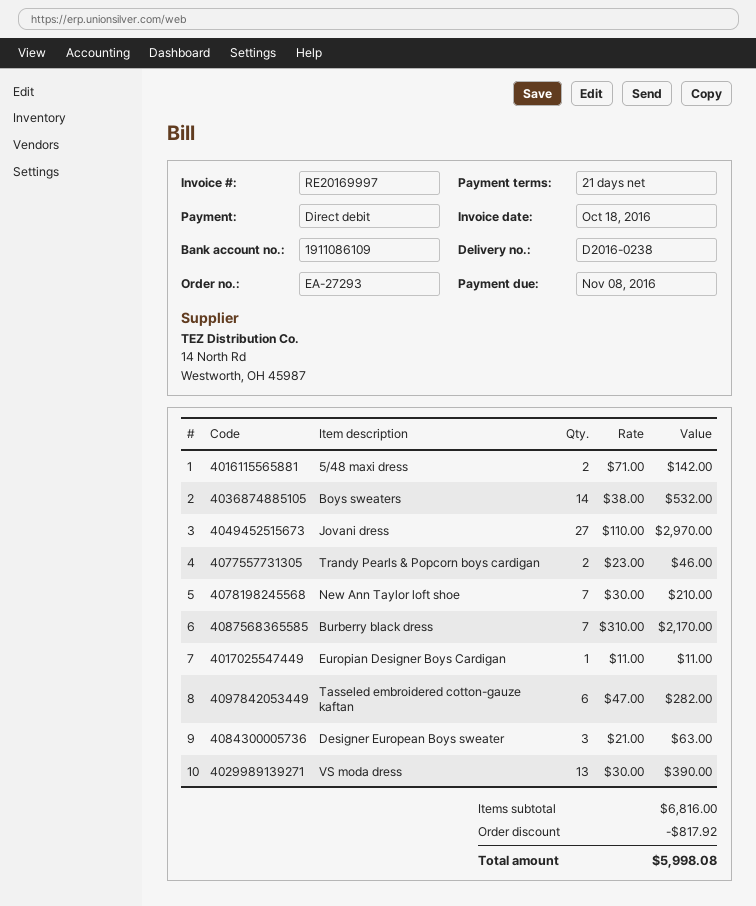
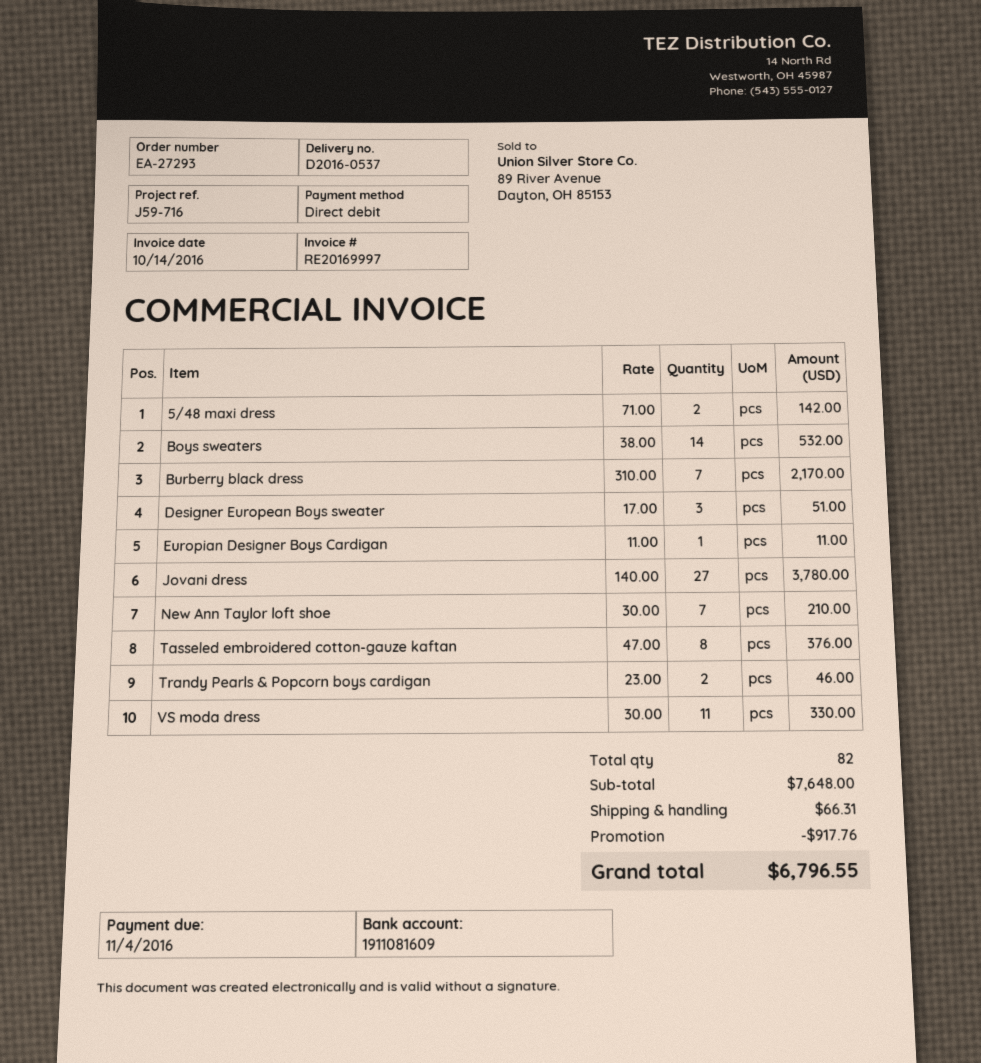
delivery note number: D2016-0238 -> D2016-0537
invoice date: 2016-10-18 -> 2016-10-14
due date: 2016-11-08 -> 2016-11-04
bank account: 1911086109 -> 1911081609
Jovani dress: 27 x 110.00 = 2970.00 -> 27 x 140.00 = 3780.00
Tasseled embroidered cotton-gauze kaftan: 6 x 47.00 = 282.00 -> 8 x 47.00 = 376.00
Designer European Boys sweater: 3 x 21.00 = 63.00 -> 3 x 17.00 = 51.00
VS moda dress: 13 x 30.00 = 390.00 -> 11 x 30.00 = 330.00
subtotal: 6816.00 -> 7648.00
discount: 817.92 -> 917.76
shipping: none -> 66.31
total: 5998.08 -> 6796.55

